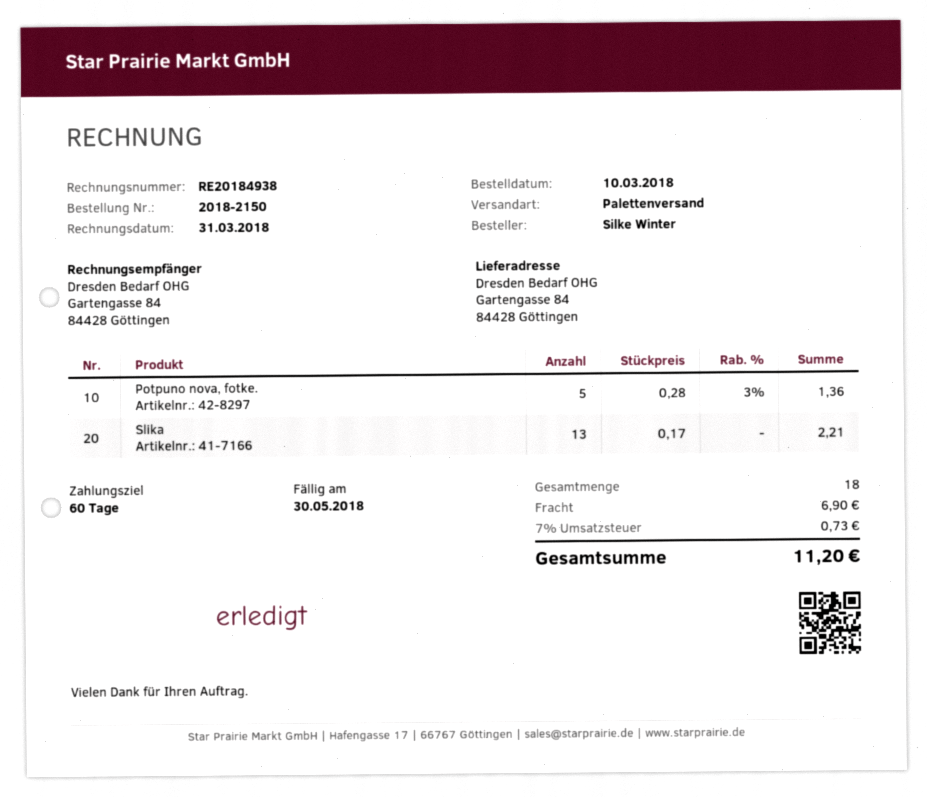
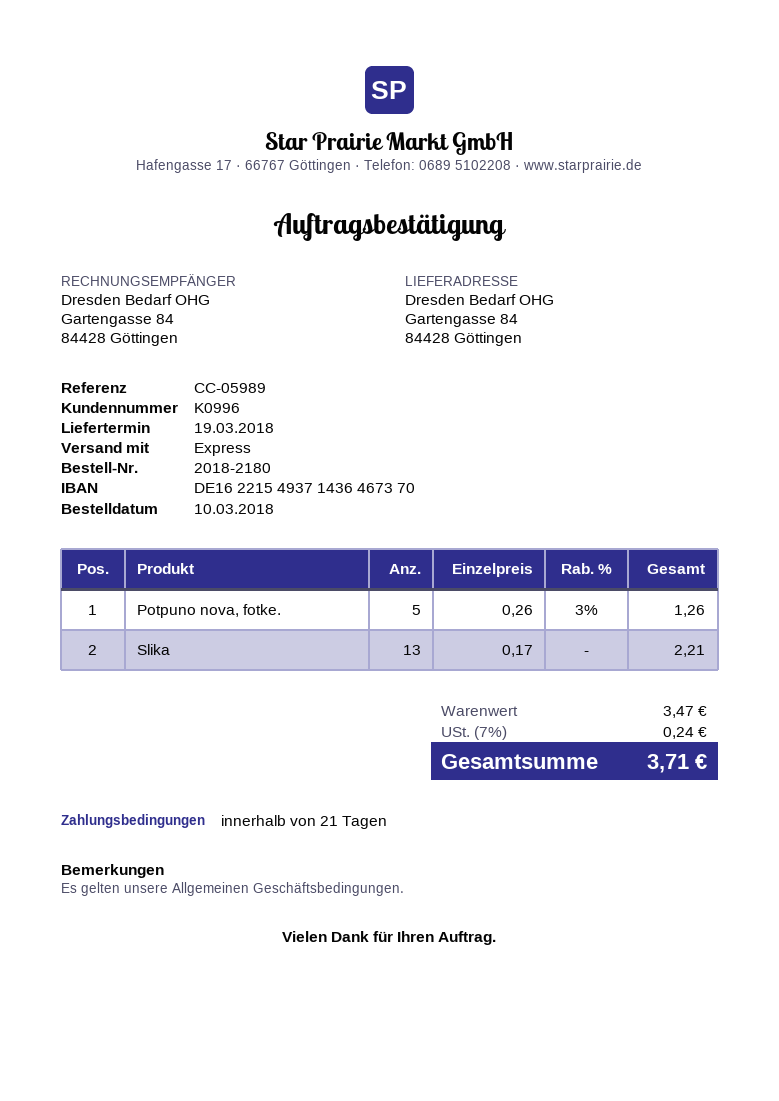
order number: 2018-2150 -> 2018-2180
payment terms: 60 days -> 21 days
shipping method: pallet freight -> express
Potpuno nova, fotke.: 5 x 0.28 - 3% = 1.36 -> 5 x 0.26 - 3% = 1.26
shipping: 6.90 -> none
tax: 7% = 0.73 -> 7% = 0.24
total: 11.20 -> 3.71

